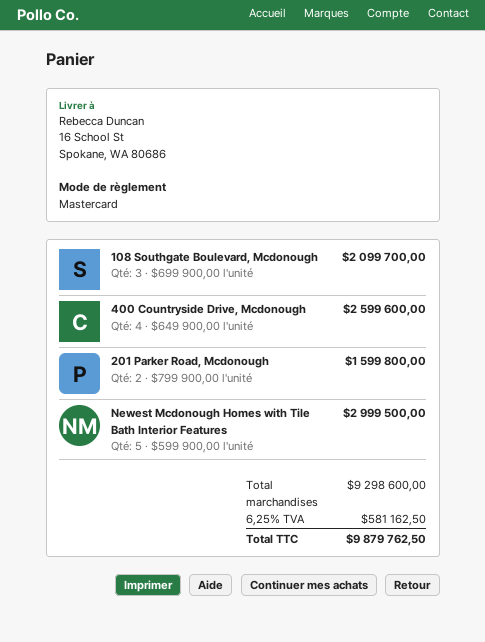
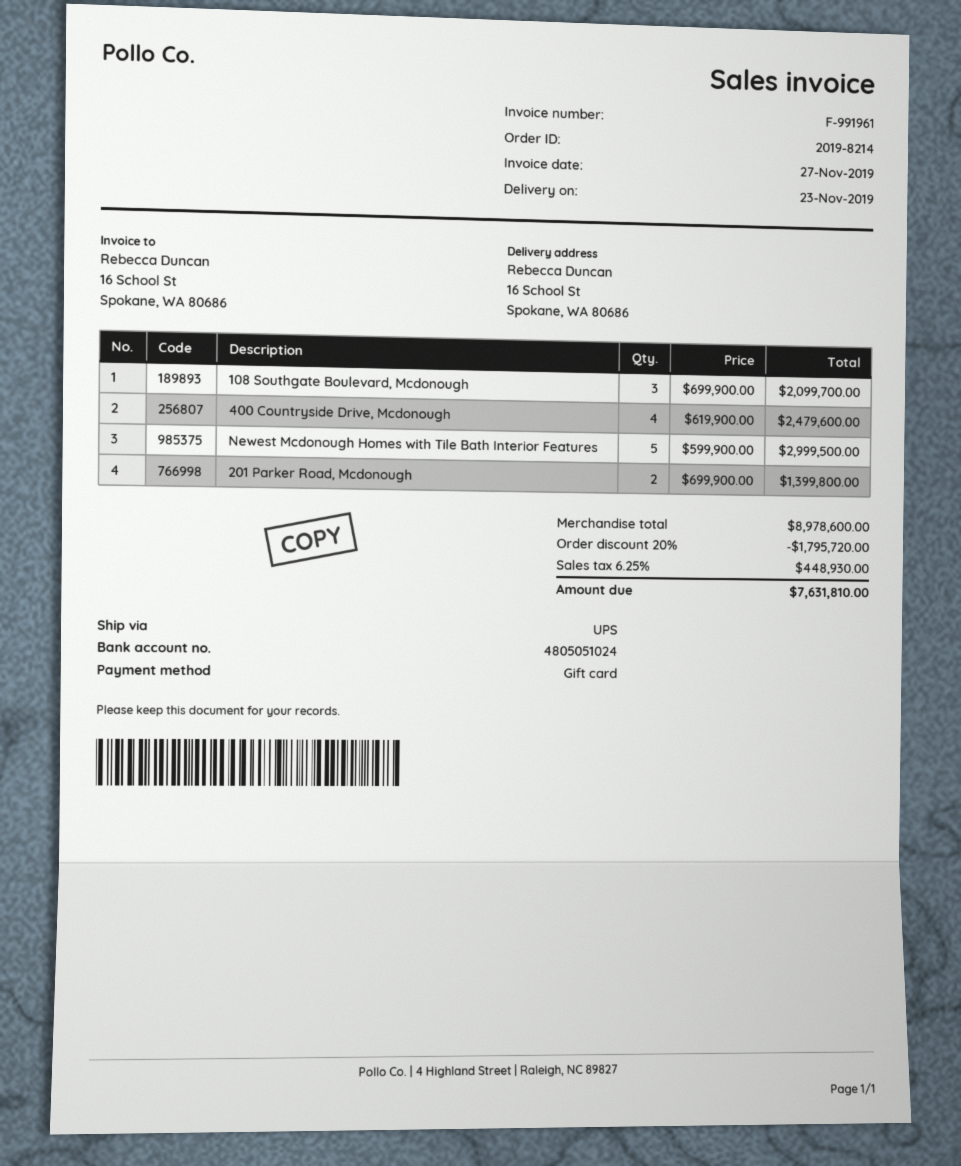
payment method: Mastercard -> gift card
400 Countryside Drive, Mcdonough: 4 x 649900.00 = 2599600.00 -> 4 x 619900.00 = 2479600.00
201 Parker Road, Mcdonough: 2 x 799900.00 = 1599800.00 -> 2 x 699900.00 = 1399800.00
subtotal: 9298600.00 -> 8978600.00
discount: none -> 20% = 1795720.00
tax: 6.25% = 581162.50 -> 6.25% = 448930.00
total: 9879762.50 -> 7631810.00

